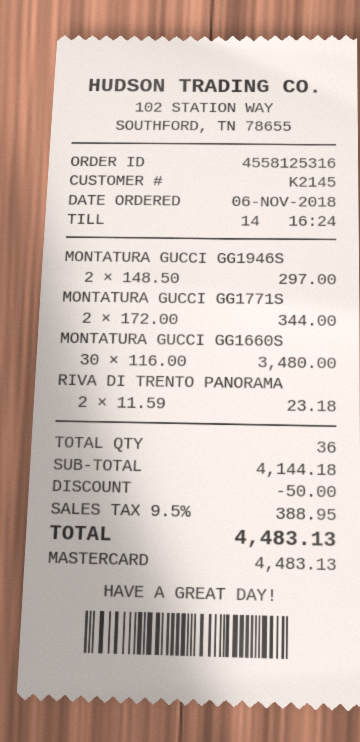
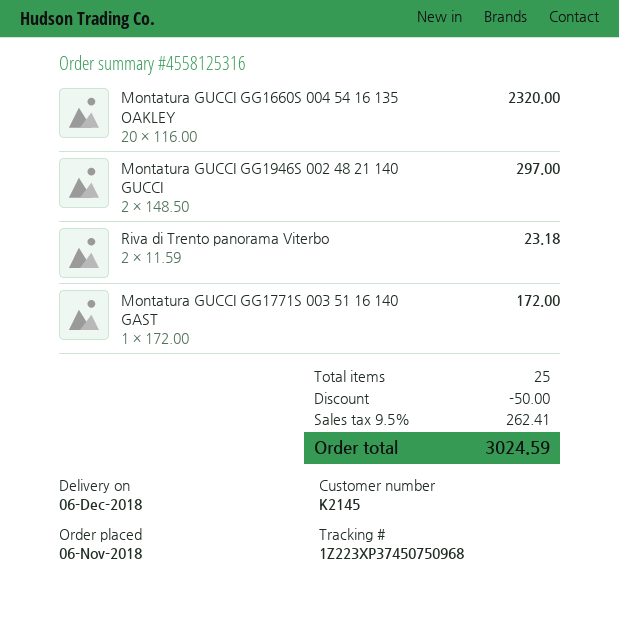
MONTATURA GUCCI GG1771S: 2 x 172.00 = 344.00 -> 1 x 172.00 = 172.00
MONTATURA GUCCI GG1660S: 30 x 116.00 = 3480.00 -> 20 x 116.00 = 2320.00
total quantity: 36 -> 25
tax: 9.5% = 388.95 -> 9.5% = 262.41
total: 4483.13 -> 3024.59

